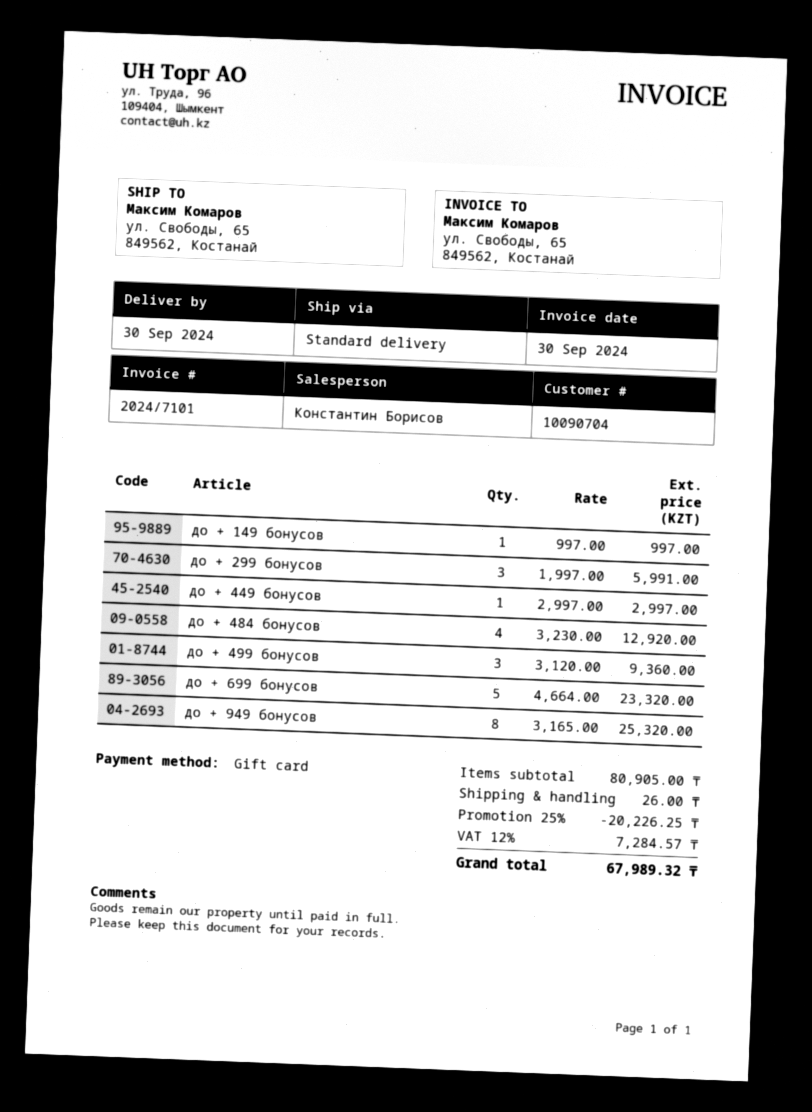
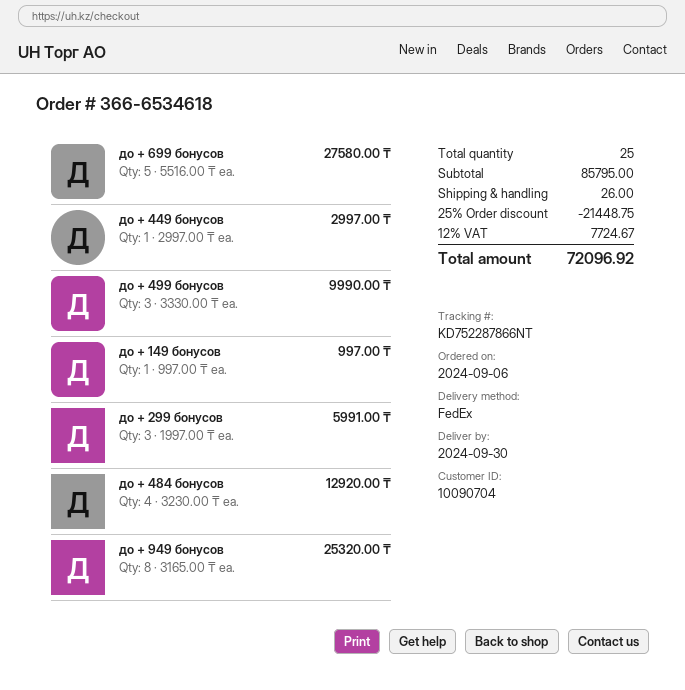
shipping method: standard -> FedEx
до + 499 бонусов: 3 x 3120.00 = 9360.00 -> 3 x 3330.00 = 9990.00
до + 699 бонусов: 5 x 4664.00 = 23320.00 -> 5 x 5516.00 = 27580.00
subtotal: 80905.00 -> 85795.00
discount: 25% = 20226.25 -> 25% = 21448.75
tax: 12% = 7284.57 -> 12% = 7724.67
total: 67989.32 -> 72096.92

